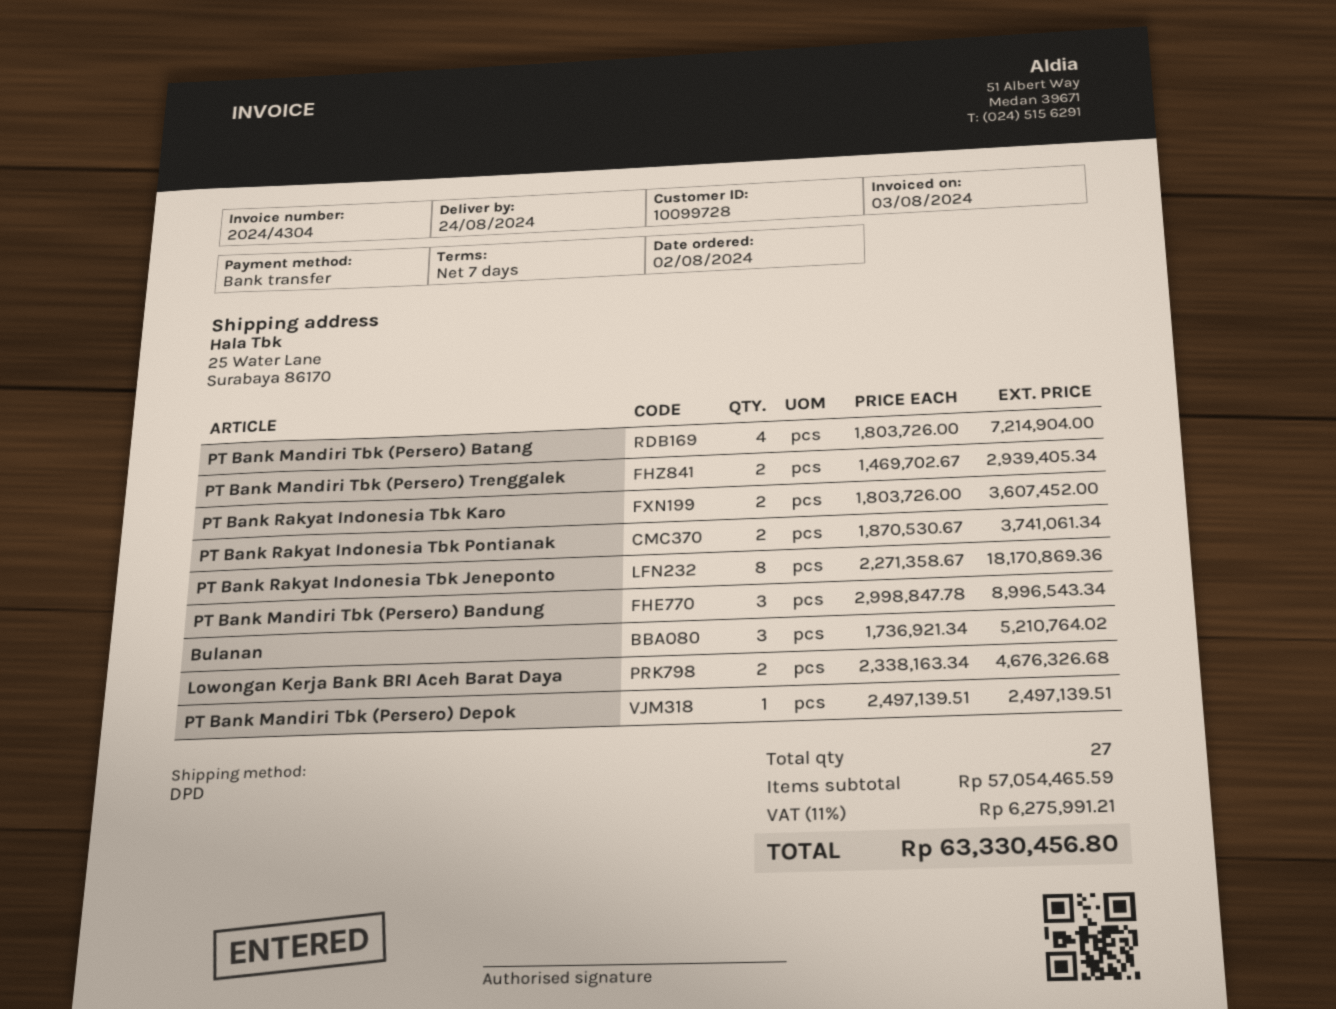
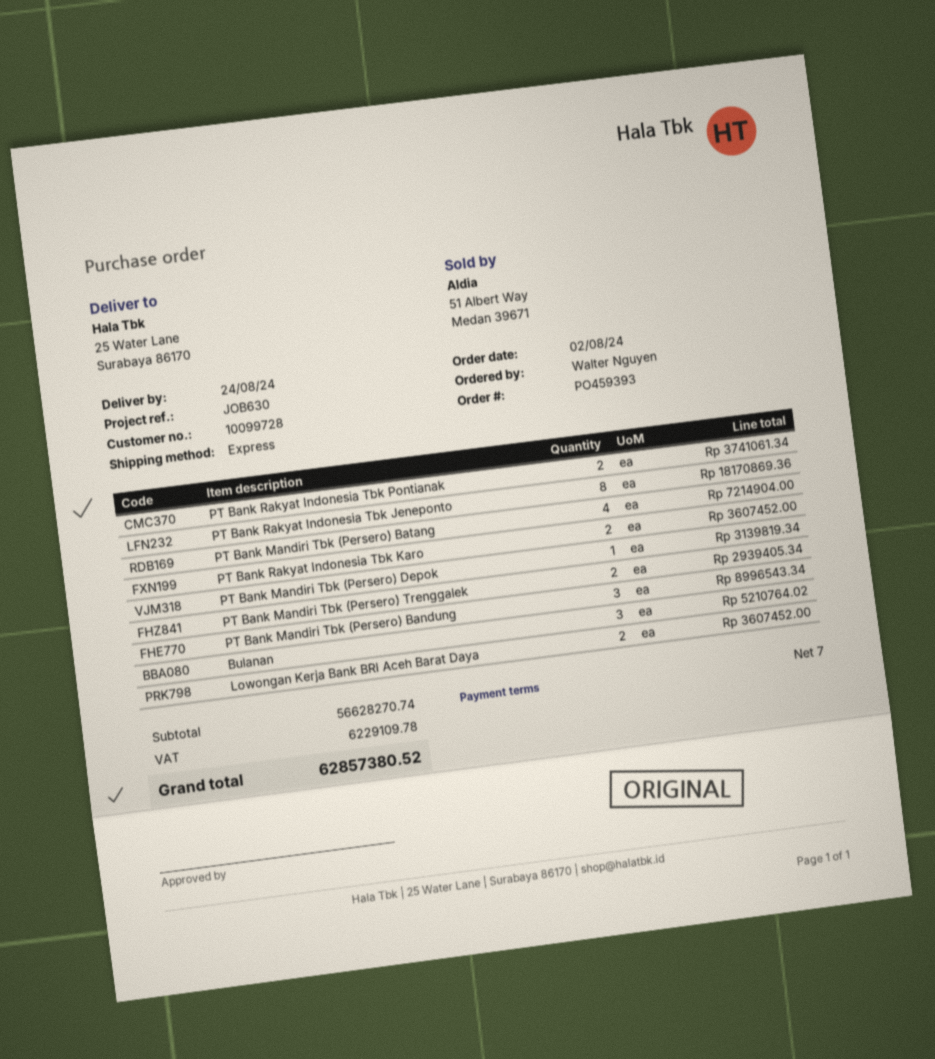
shipping method: DPD -> express
Lowongan Kerja Bank BRI Aceh Barat Daya: 2 for 4676326.68 -> 2 for 3607452.00
PT Bank Mandiri Tbk (Persero) Depok: 1 for 2497139.51 -> 1 for 3139819.34
subtotal: 57054465.59 -> 56628270.74
tax: 6275991.21 -> 6229109.78
total: 63330456.80 -> 62857380.52

